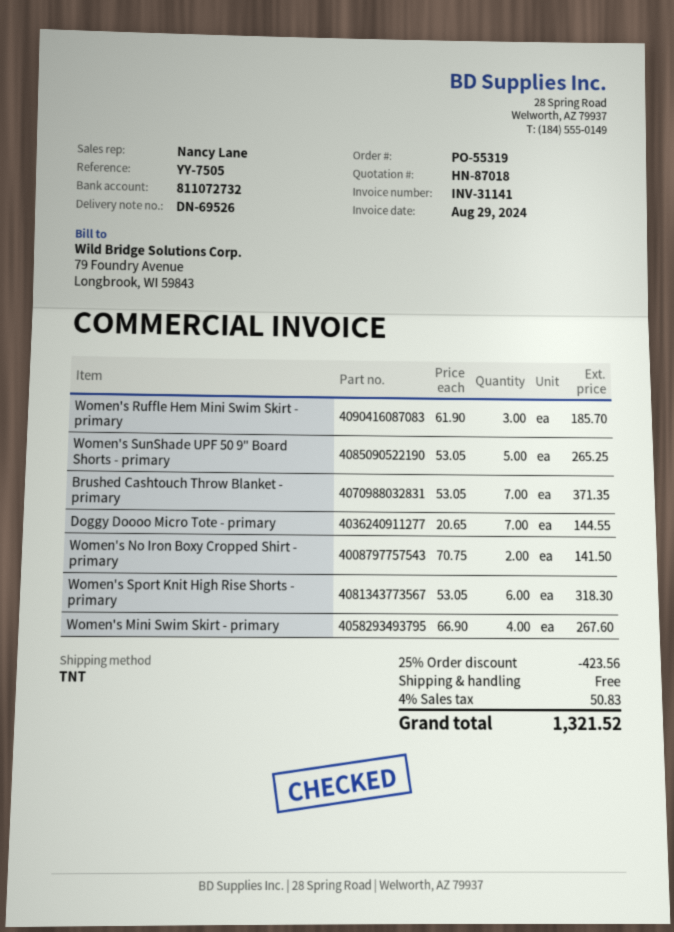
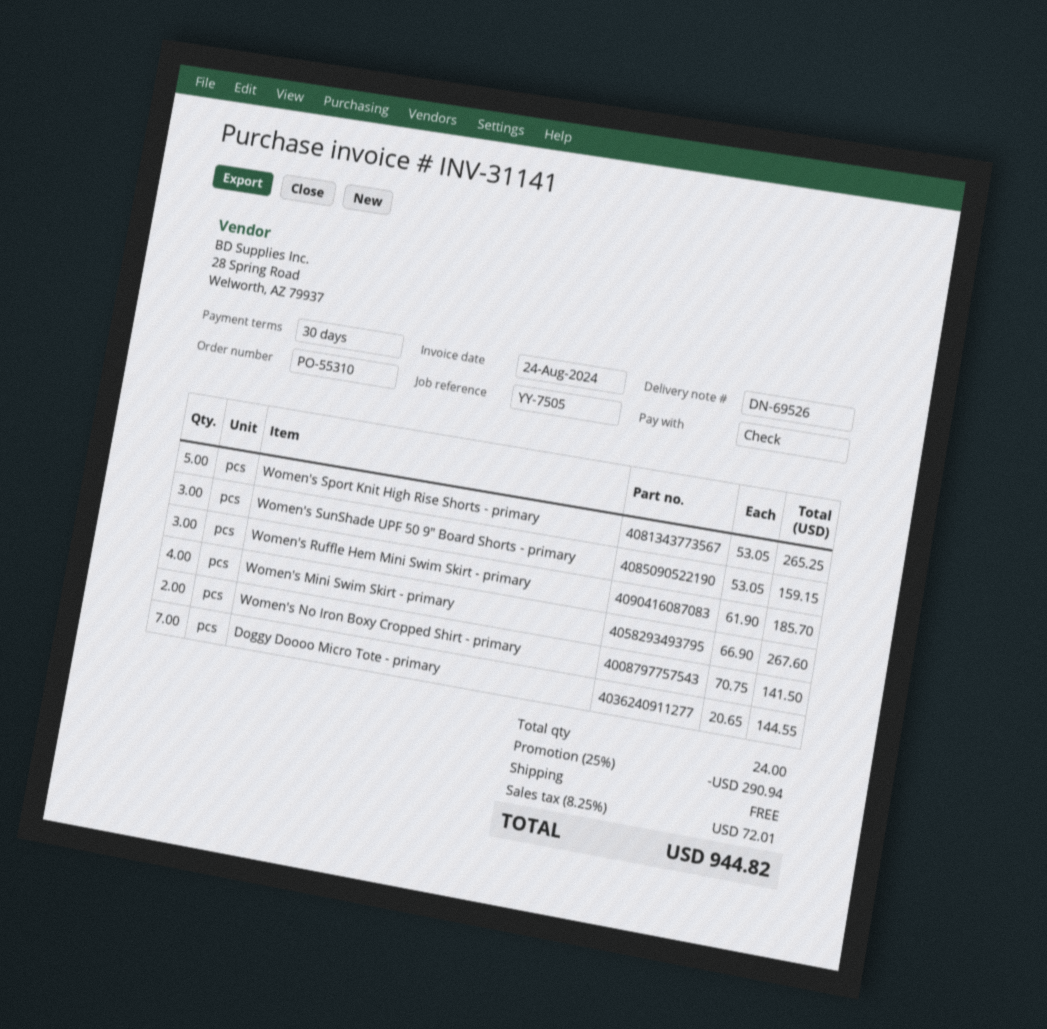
order number: PO-55319 -> PO-55310
invoice date: 2024-08-29 -> 2024-08-24
Women's SunShade UPF 50 9" Board Shorts - primary: 5 x 53.05 = 265.25 -> 3 x 53.05 = 159.15
Brushed Cashtouch Throw Blanket - primary: 7 x 53.05 = 371.35 -> none
Women's Sport Knit High Rise Shorts - primary: 6 x 53.05 = 318.30 -> 5 x 53.05 = 265.25
discount: 25% = 423.56 -> 25% = 290.94
tax: 4% = 50.83 -> 8.25% = 72.01
total: 1321.52 -> 944.82

